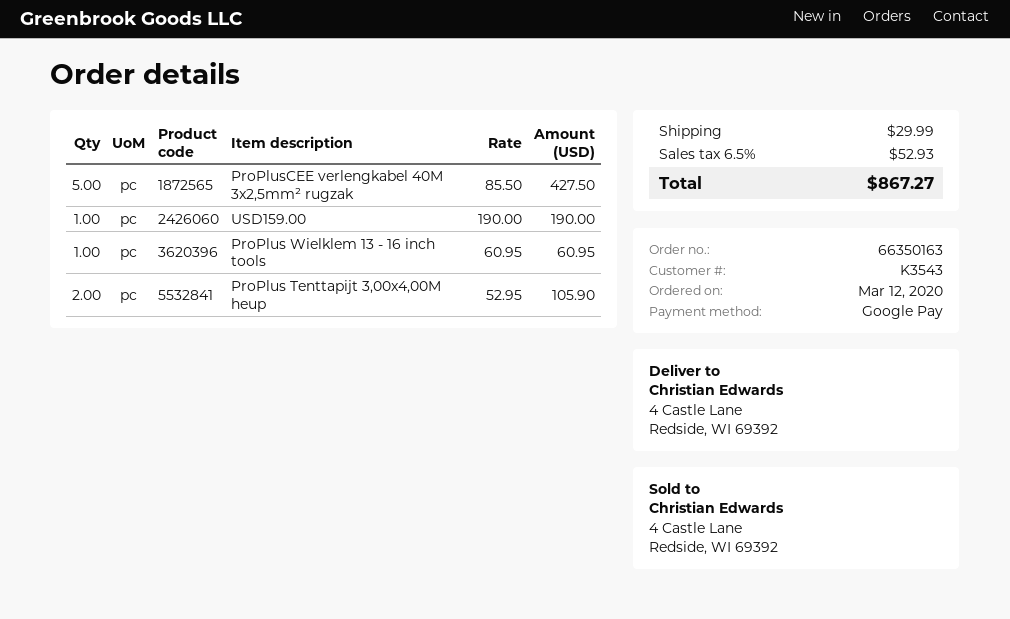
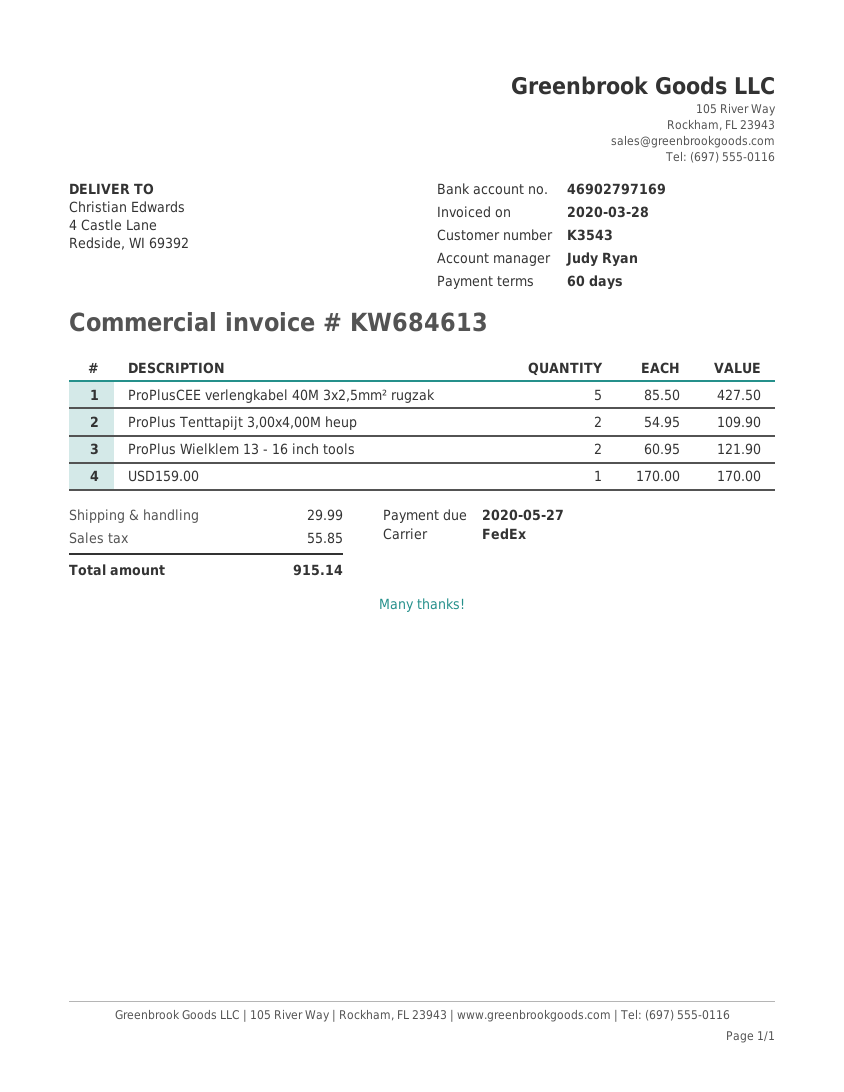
USD159.00: 1 x 190.00 = 190.00 -> 1 x 170.00 = 170.00
ProPlus Wielklem 13 - 16 inch tools: 1 x 60.95 = 60.95 -> 2 x 60.95 = 121.90
ProPlus Tenttapijt 3,00x4,00M heup: 2 x 52.95 = 105.90 -> 2 x 54.95 = 109.90
tax: 52.93 -> 55.85
total: 867.27 -> 915.14

